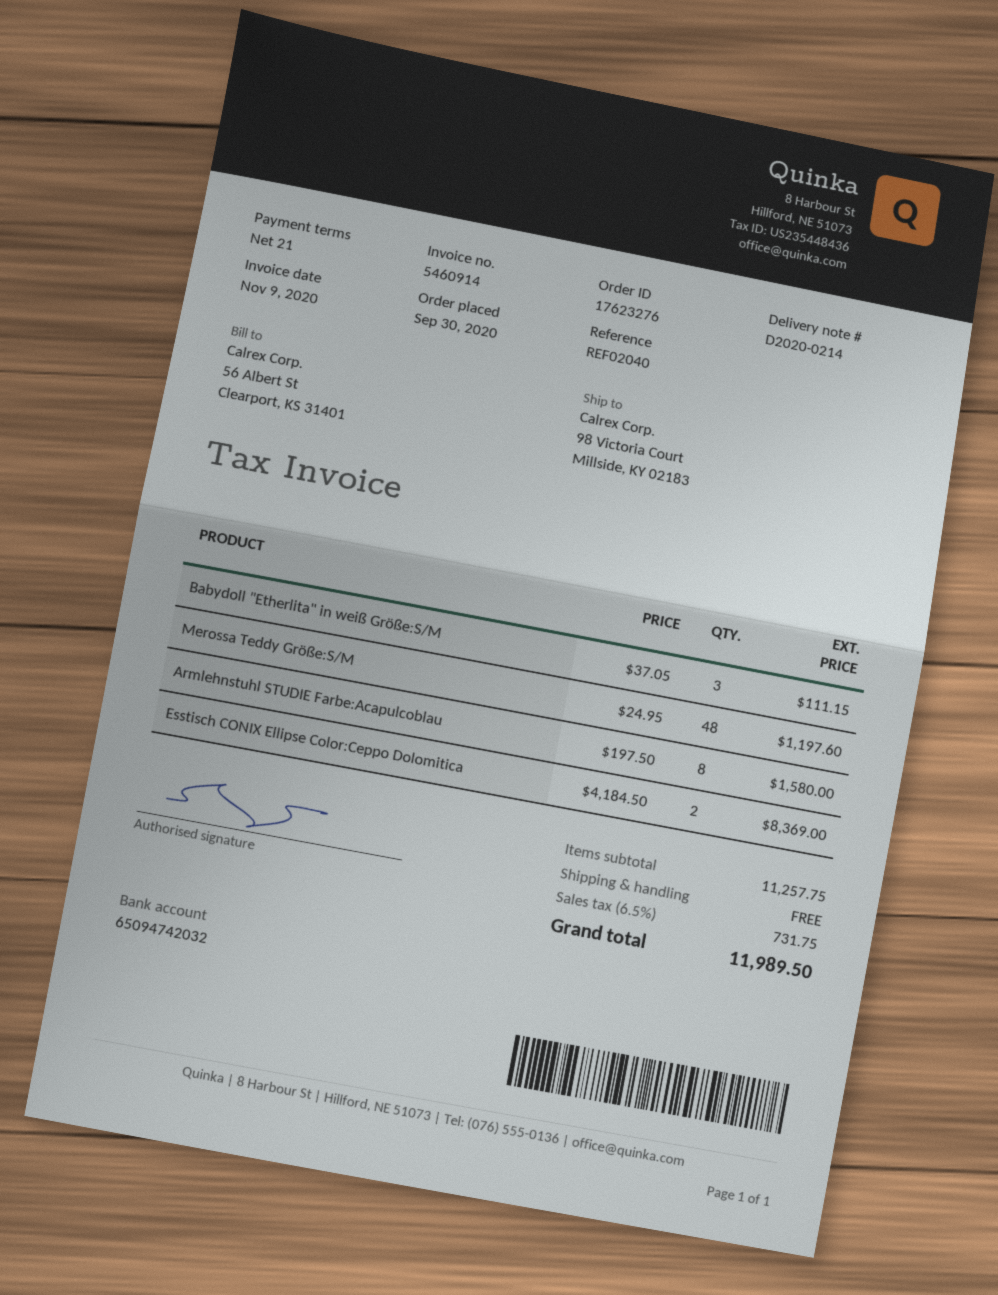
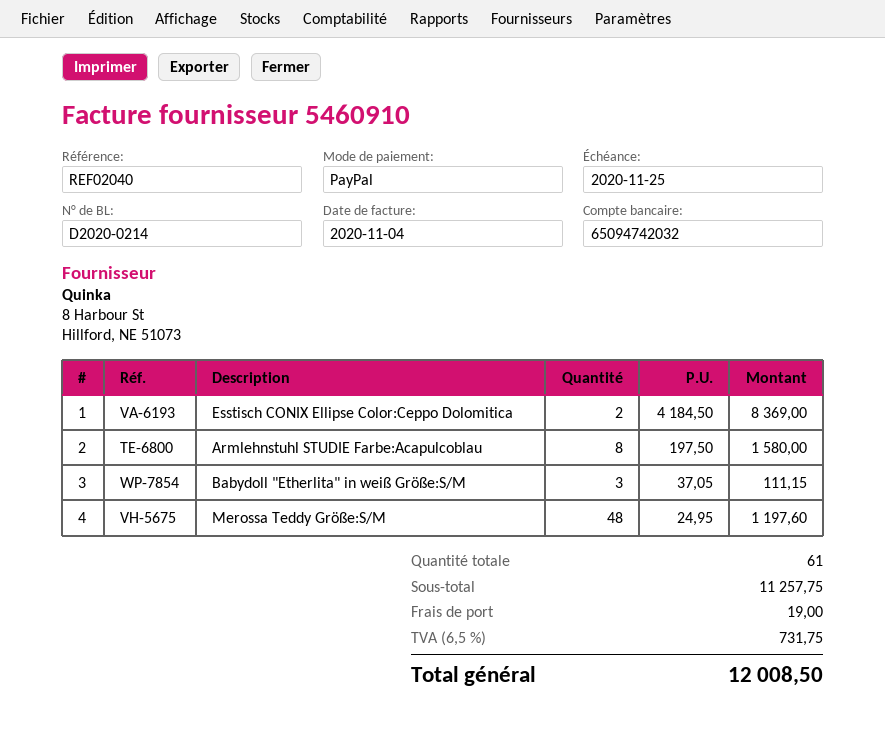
invoice number: 5460914 -> 5460910
invoice date: 2020-11-09 -> 2020-11-04
shipping: 0.00 -> 19.00
total: 11989.50 -> 12008.50

